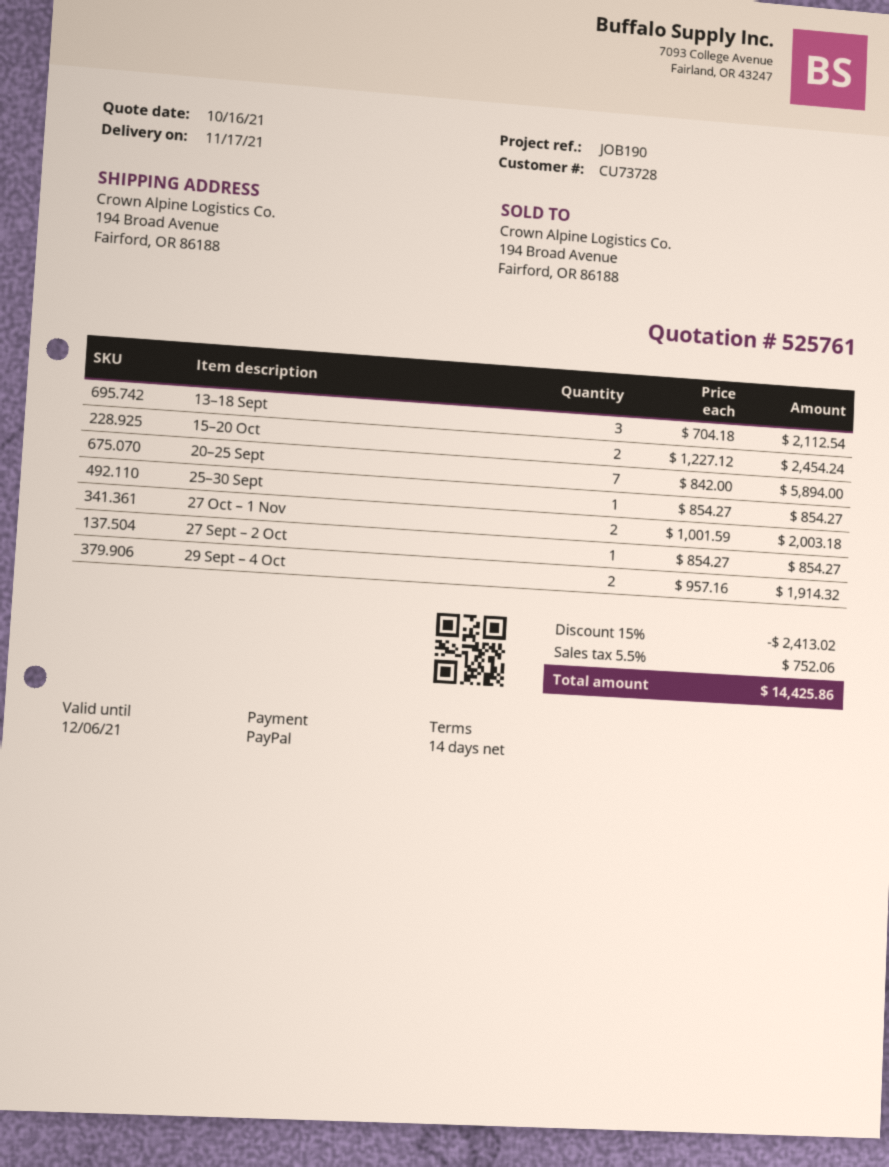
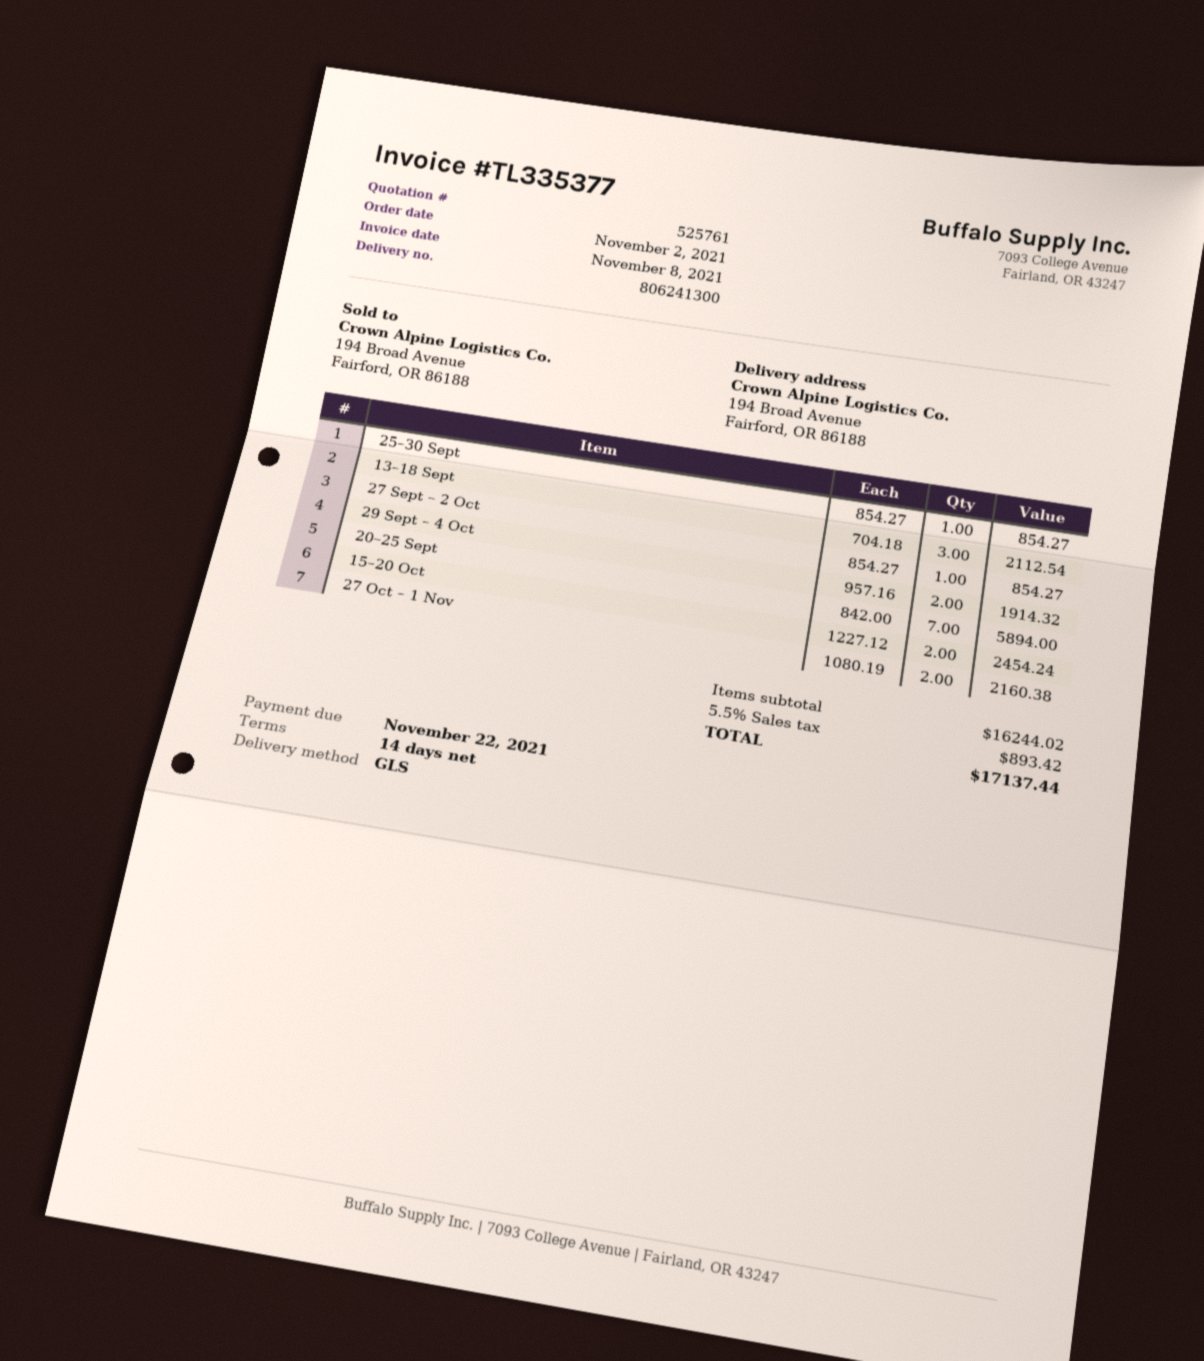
27 Oct – 1 Nov: 2 x 1001.59 = 2003.18 -> 2 x 1080.19 = 2160.38
discount: 15% = 2413.02 -> none
tax: 5.5% = 752.06 -> 5.5% = 893.42
total: 14425.86 -> 17137.44

